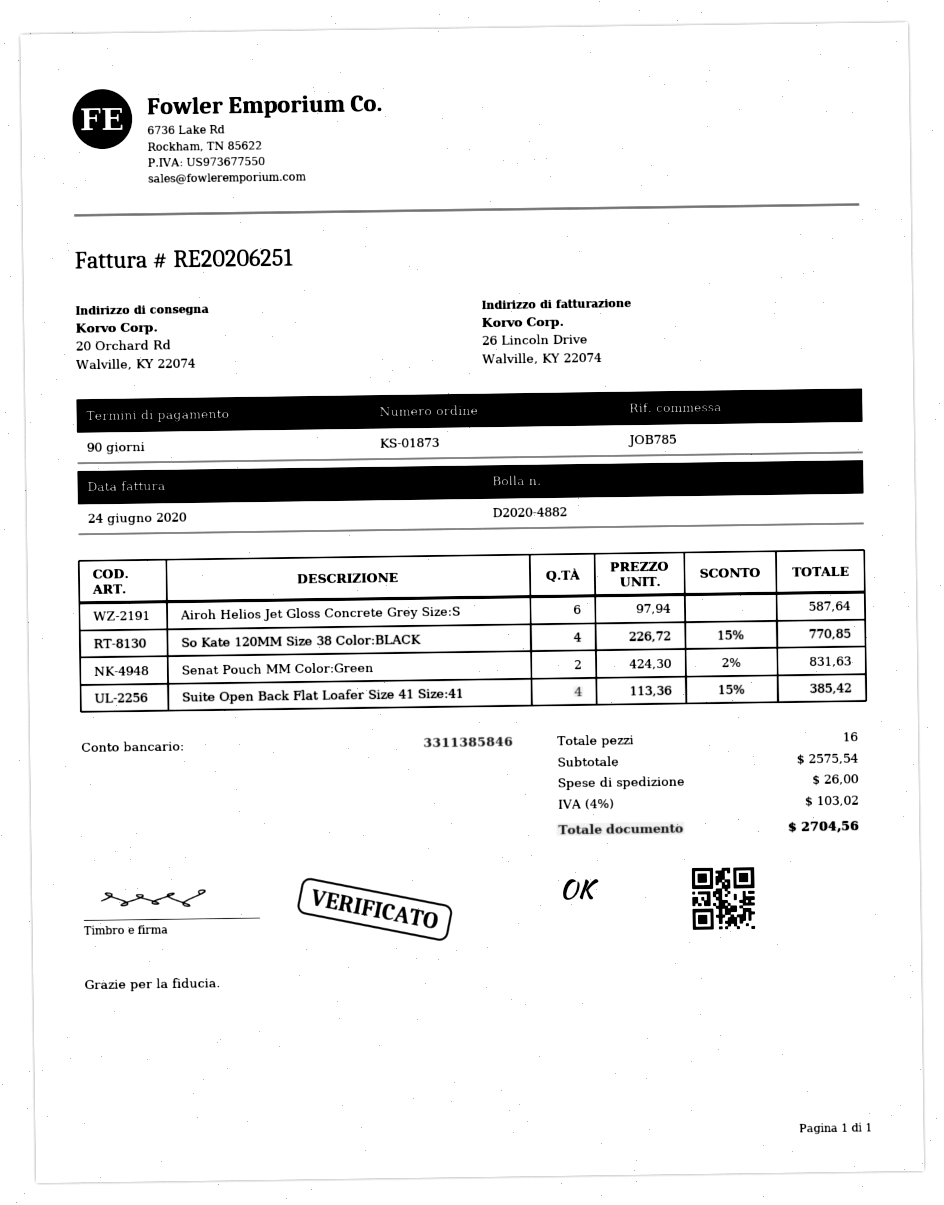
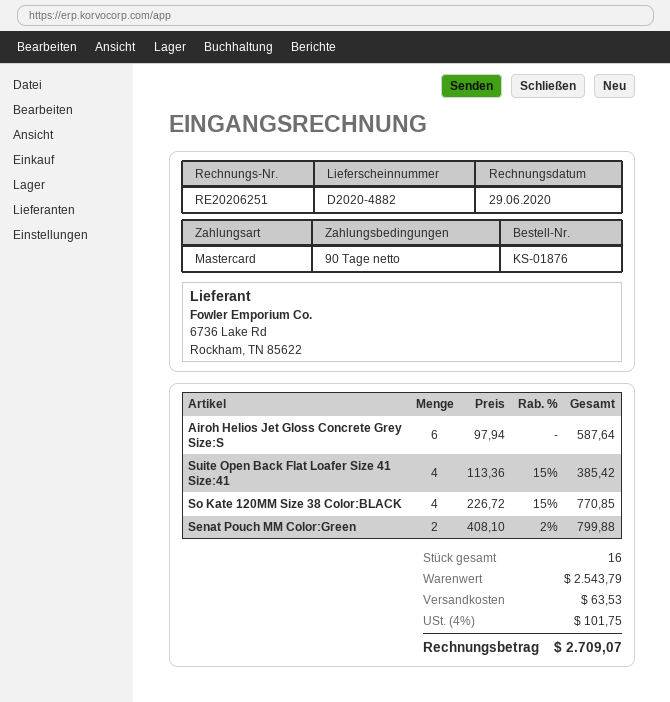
order number: KS-01873 -> KS-01876
invoice date: 2020-06-24 -> 2020-06-29
Senat Pouch MM Color:Green: 2 x 424.30 - 2% = 831.63 -> 2 x 408.10 - 2% = 799.88
subtotal: 2575.54 -> 2543.79
shipping: 26.00 -> 63.53
tax: 4% = 103.02 -> 4% = 101.75
total: 2704.56 -> 2709.07

